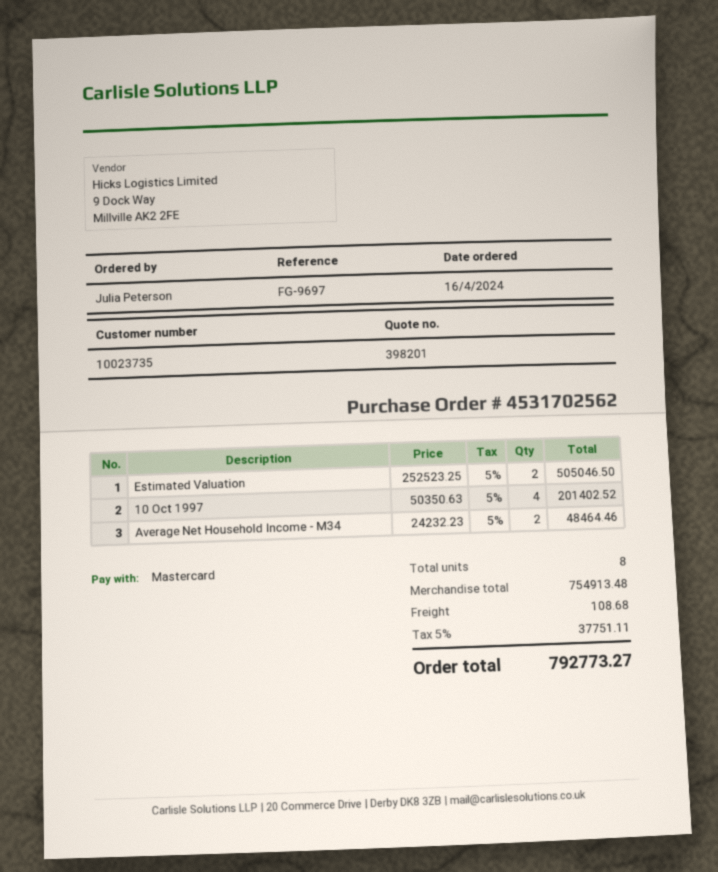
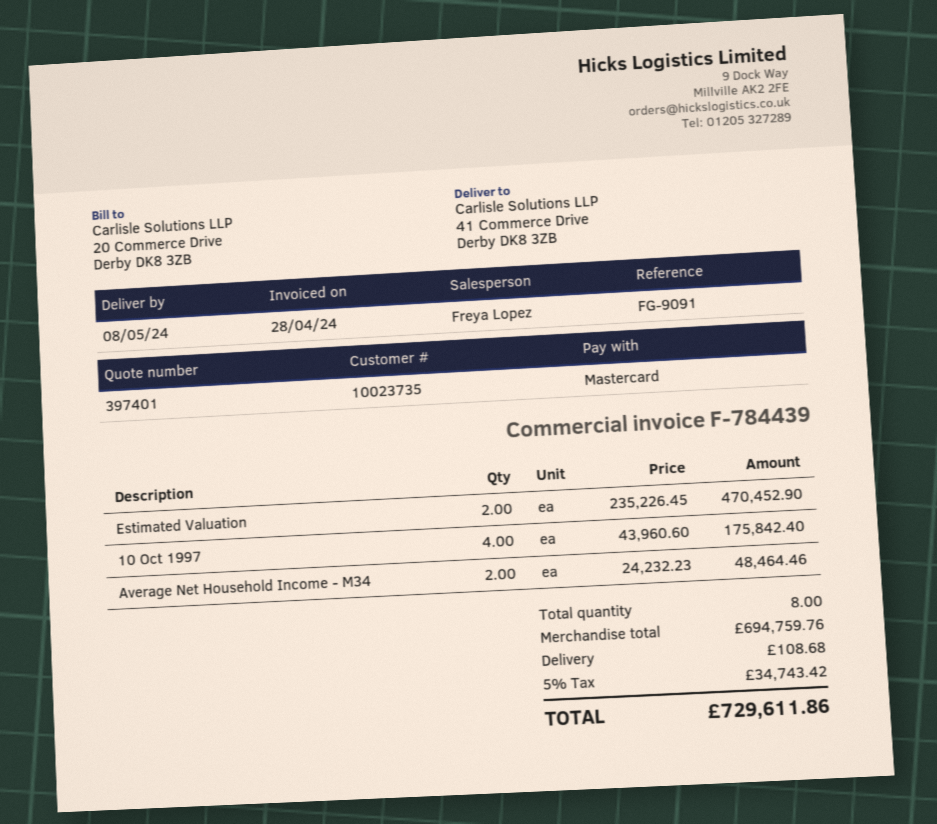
quote number: 398201 -> 397401
reference: FG-9697 -> FG-9091
Estimated Valuation: 2 x 252523.25 = 505046.50 -> 2 x 235226.45 = 470452.90
10 Oct 1997: 4 x 50350.63 = 201402.52 -> 4 x 43960.60 = 175842.40
subtotal: 754913.48 -> 694759.76
tax: 5% = 37751.11 -> 5% = 34743.42
total: 792773.27 -> 729611.86

